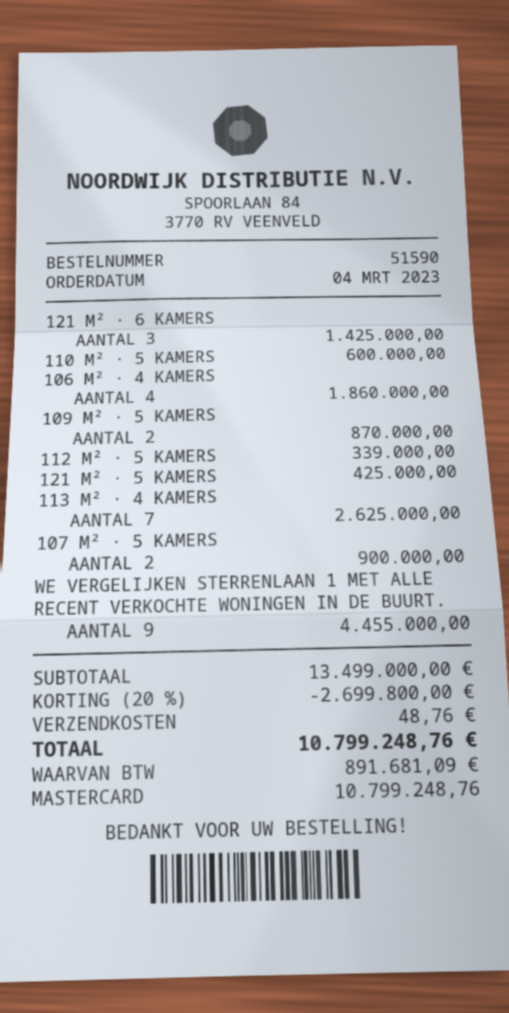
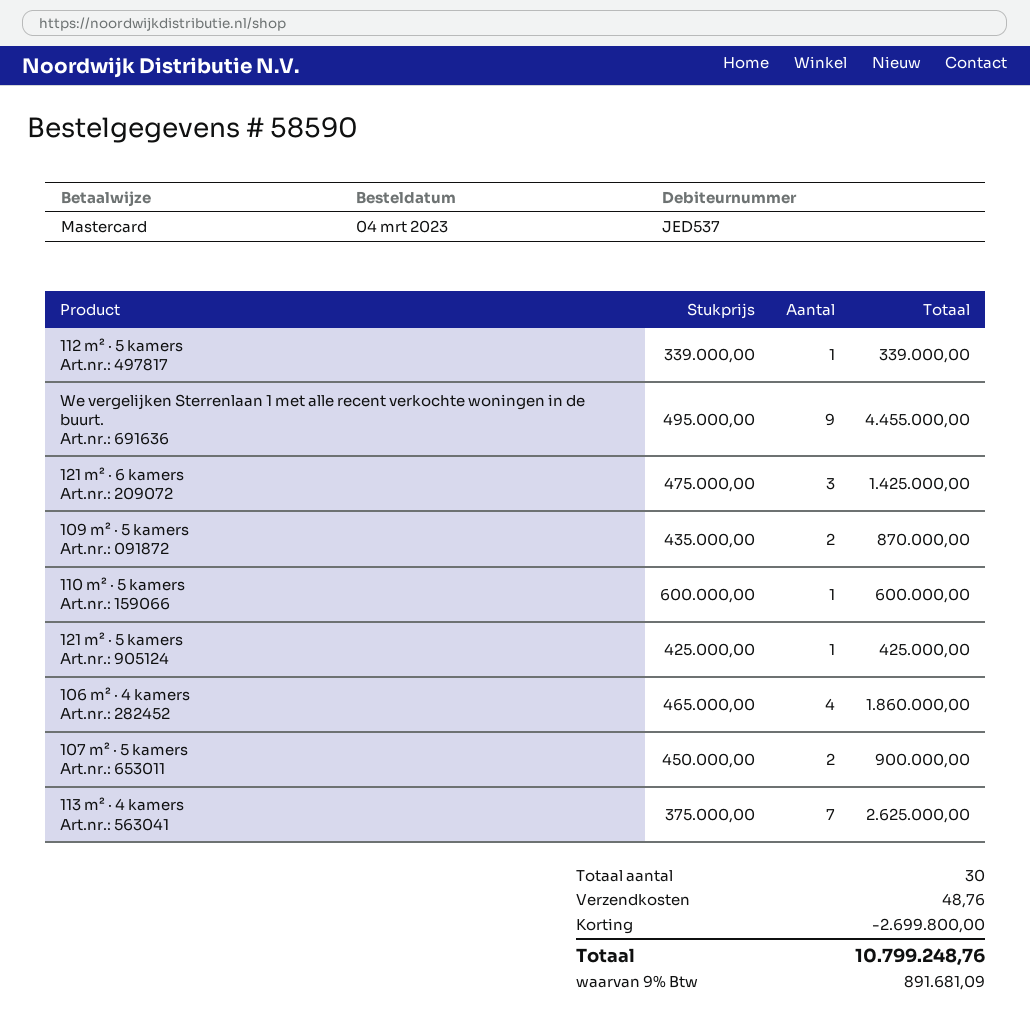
order number: 51590 -> 58590

